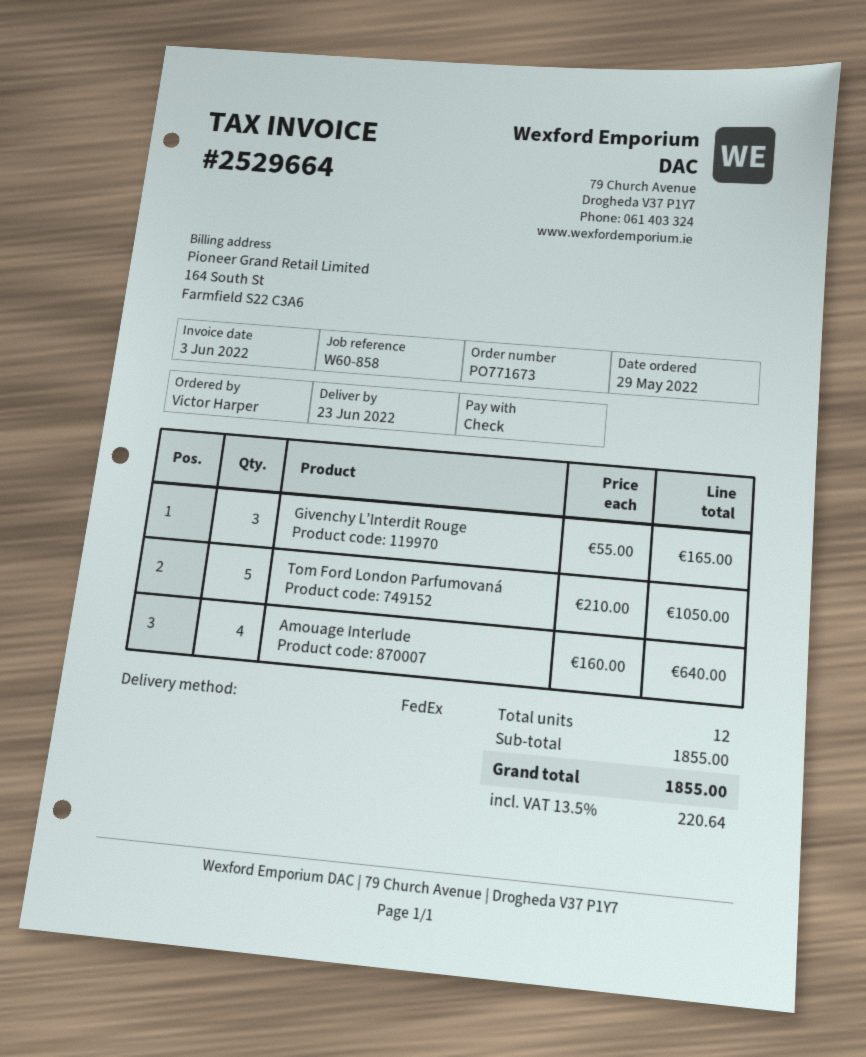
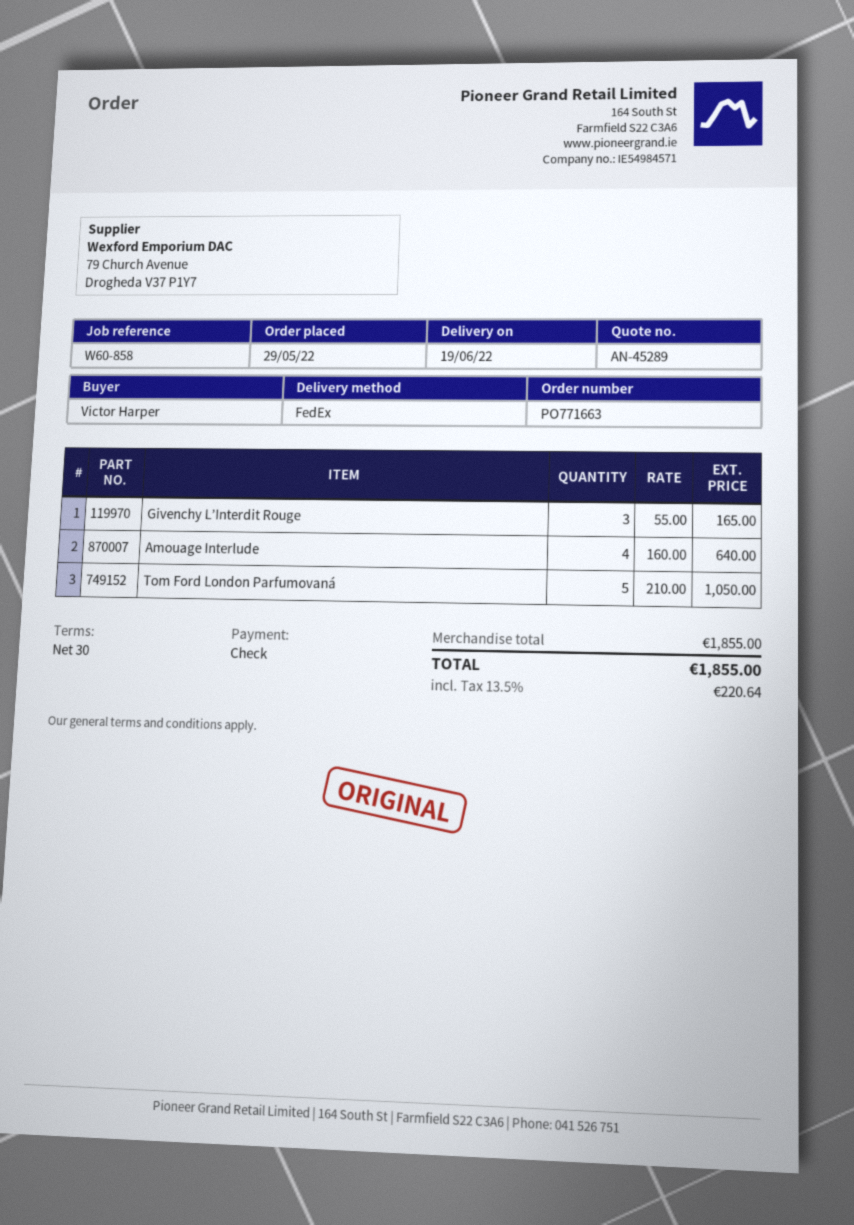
order number: PO771673 -> PO771663
delivery date: 2022-06-23 -> 2022-06-19

